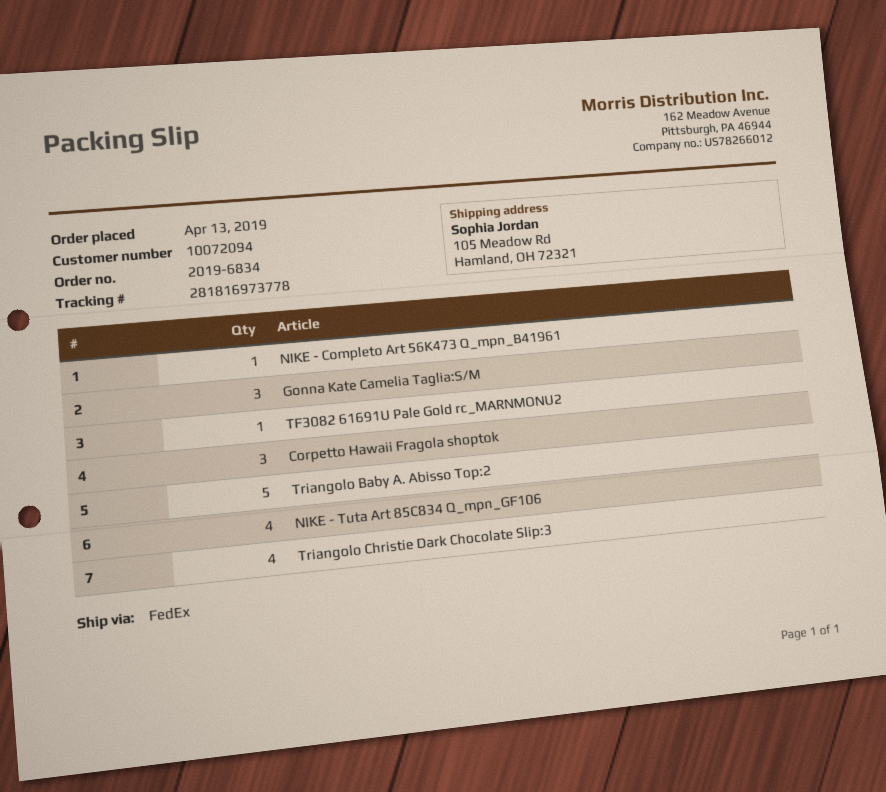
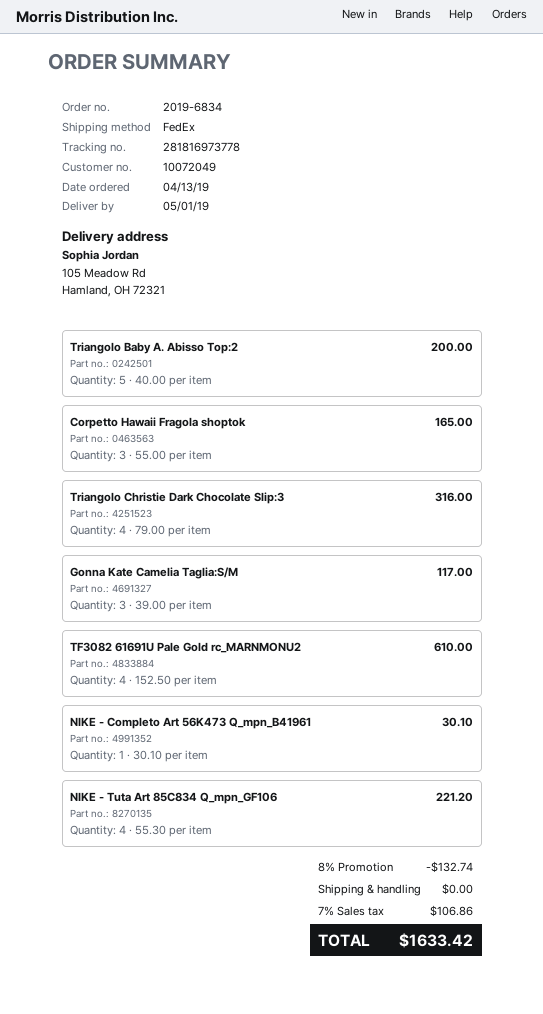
customer number: 10072094 -> 10072049
TF3082 61691U Pale Gold rc_MARNMONU2: 1 -> 4

